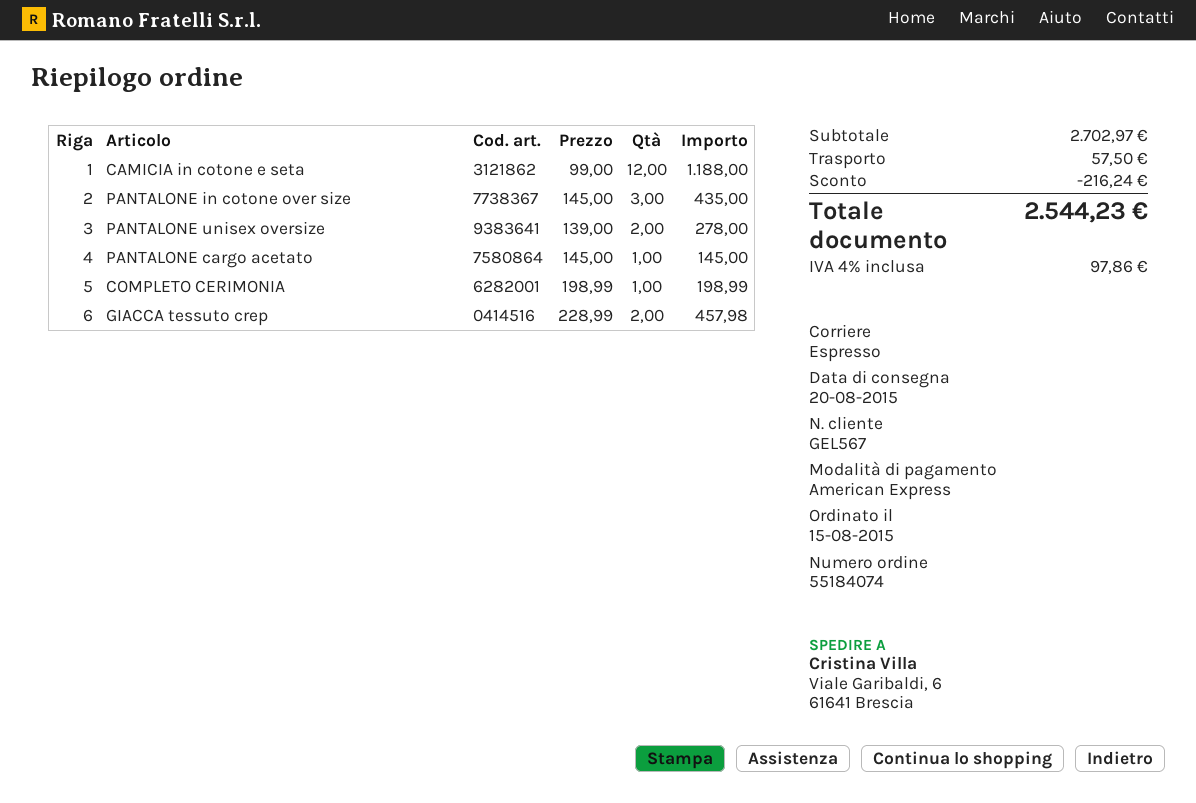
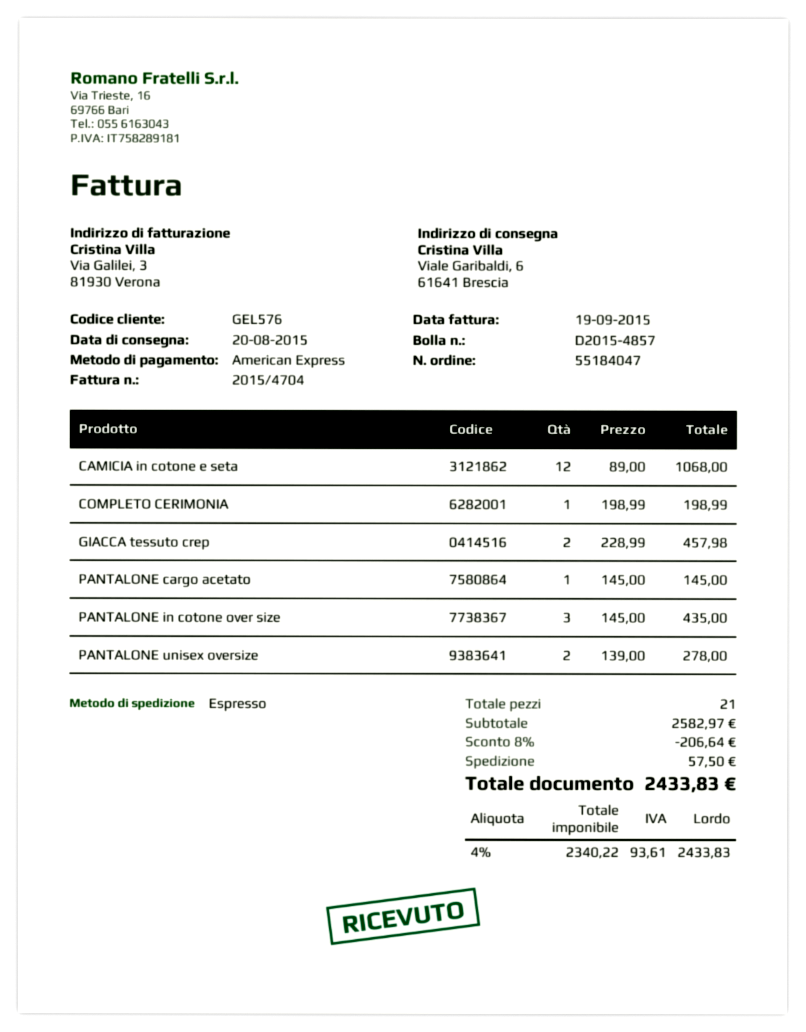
order number: 55184074 -> 55184047
customer number: GEL567 -> GEL576
CAMICIA in cotone e seta: 12 x 99.00 = 1188.00 -> 12 x 89.00 = 1068.00
subtotal: 2702.97 -> 2582.97
discount: 216.24 -> 206.64
tax: 4% = 97.86 -> 4% = 93.61
total: 2544.23 -> 2433.83

